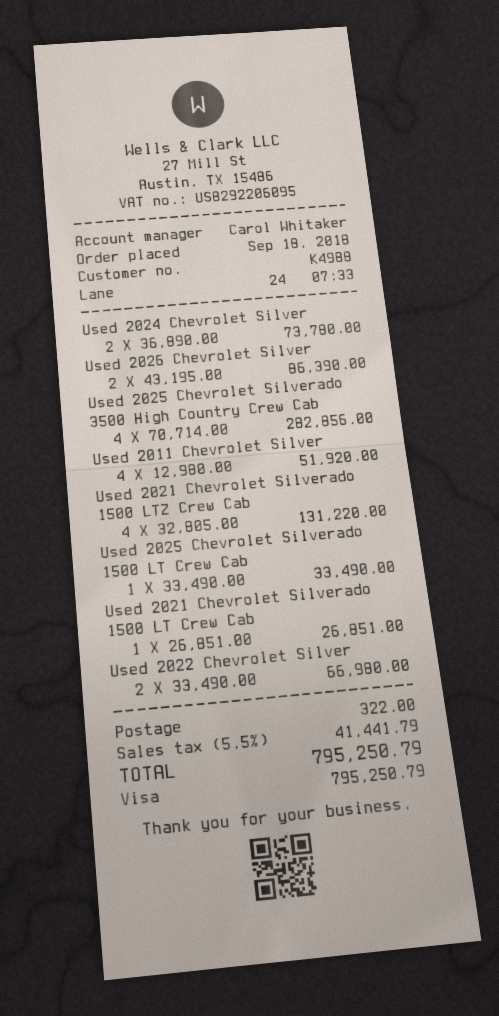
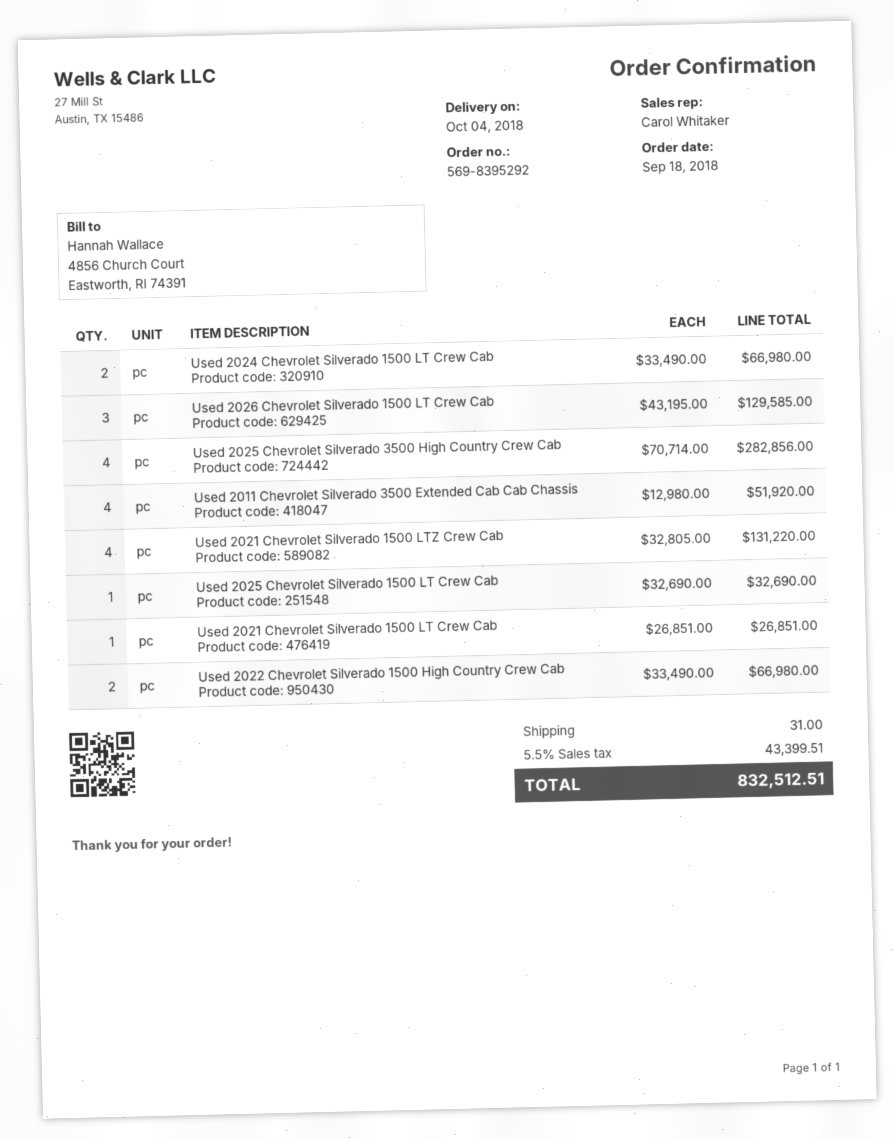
Used 2024 Chevrolet Silver: 2 x 36890.00 = 73780.00 -> 2 x 33490.00 = 66980.00
Used 2026 Chevrolet Silver: 2 x 43195.00 = 86390.00 -> 3 x 43195.00 = 129585.00
Used 2025 Chevrolet Silverado 1500 LT Crew Cab: 1 x 33490.00 = 33490.00 -> 1 x 32690.00 = 32690.00
shipping: 322.00 -> 31.00
tax: 5.5% = 41441.79 -> 5.5% = 43399.51
total: 795250.79 -> 832512.51

